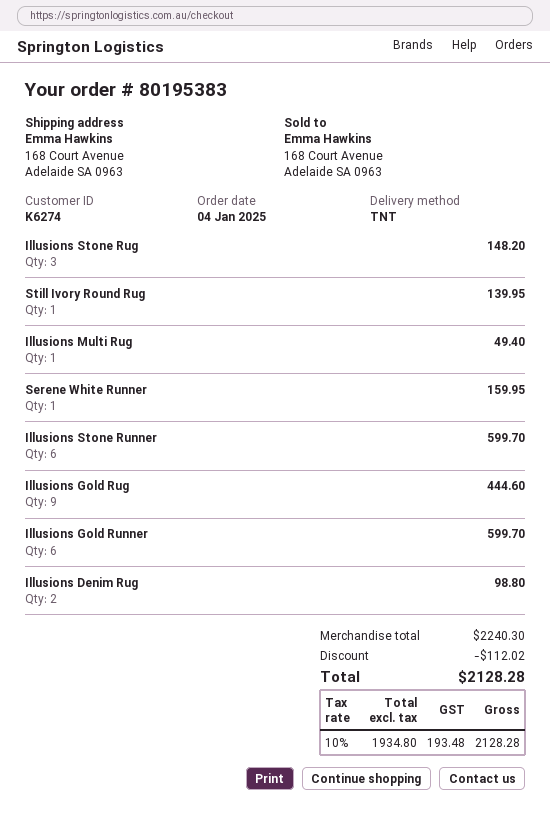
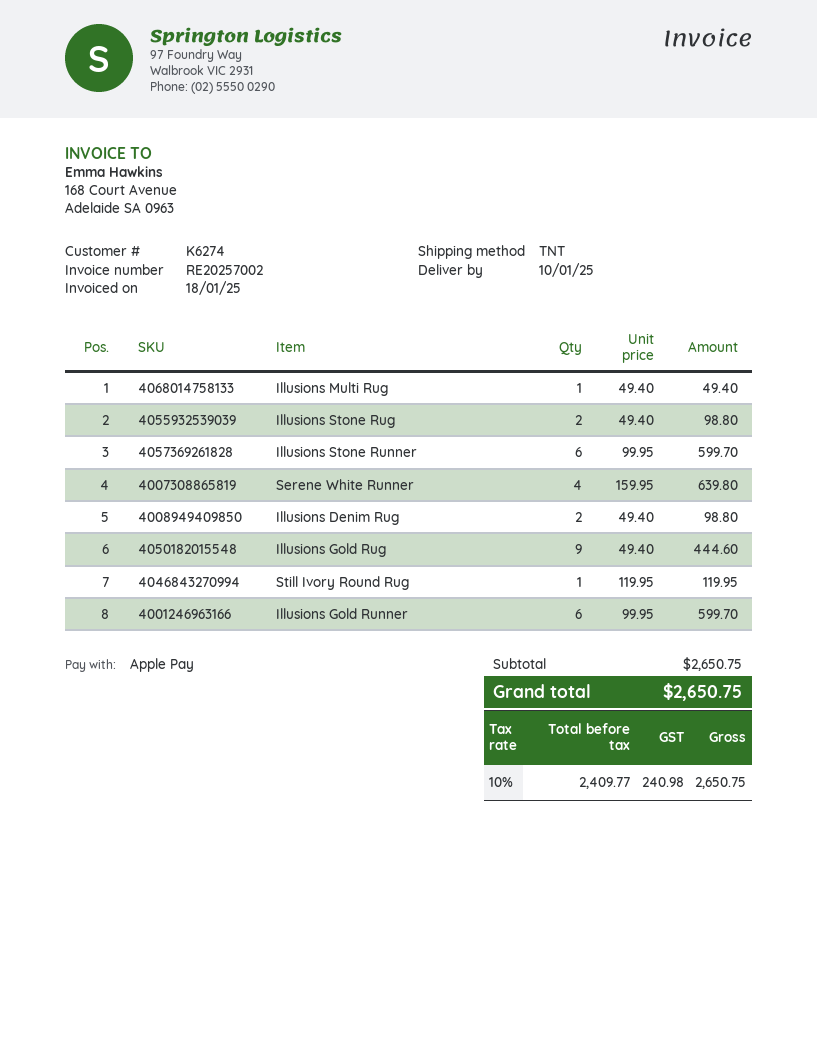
Illusions Stone Rug: 3 for 148.20 -> 2 for 98.80
Still Ivory Round Rug: 1 for 139.95 -> 1 for 119.95
Serene White Runner: 1 for 159.95 -> 4 for 639.80
subtotal: 2240.30 -> 2650.75
discount: 112.02 -> none
net: 1934.80 -> 2409.77
tax: 10% = 193.48 -> 10% = 240.98
total: 2128.28 -> 2650.75

